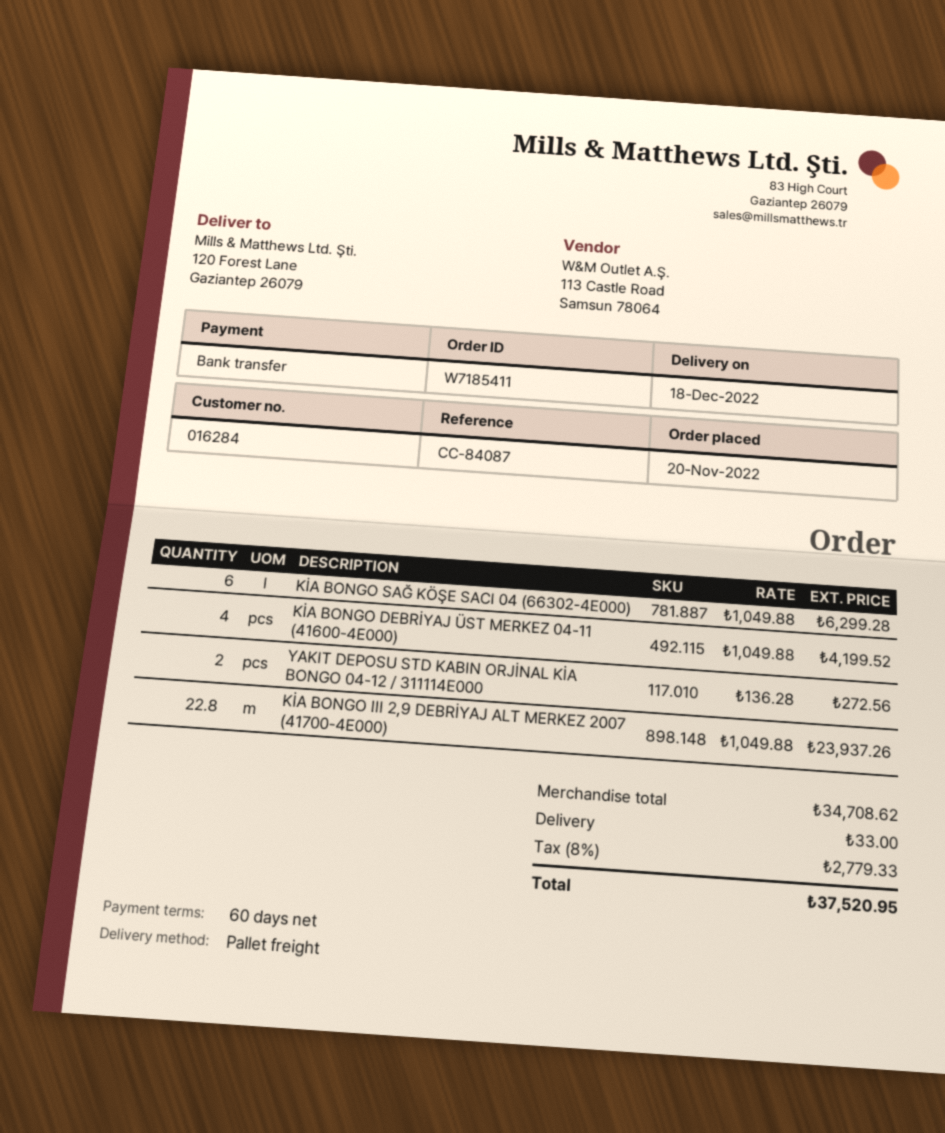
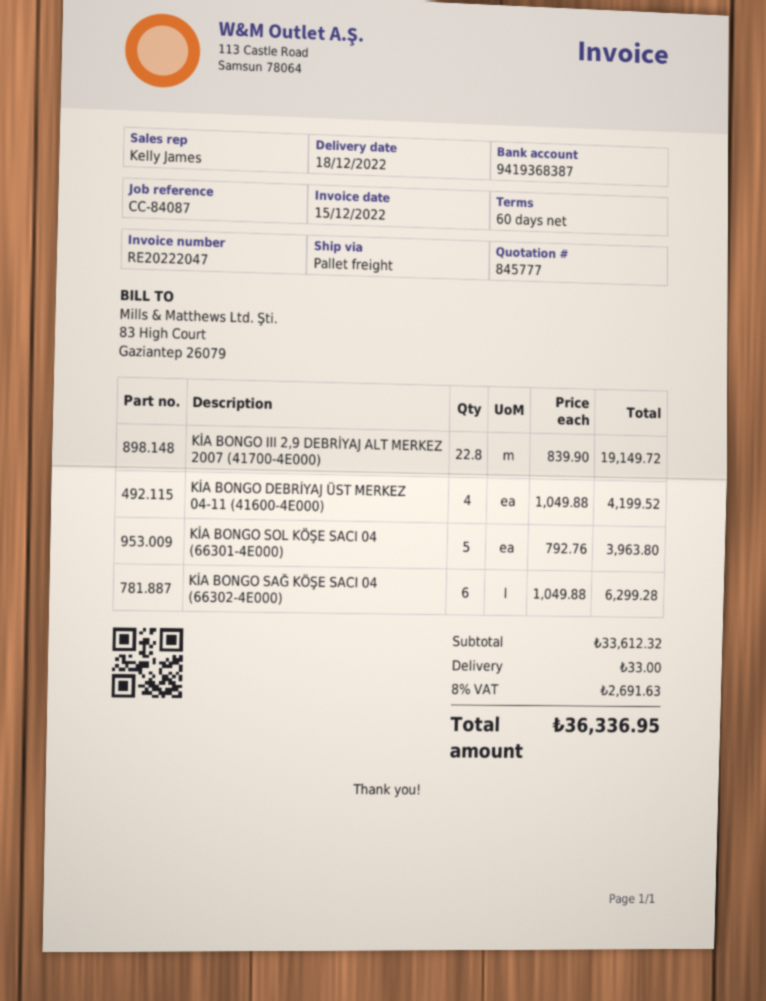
YAKIT DEPOSU STD KABIN ORJİNAL KİA BONGO 04-12 / 311114E000: 2 x 136.28 = 272.56 -> none
KİA BONGO III 2,9 DEBRİYAJ ALT MERKEZ 2007 (41700-4E000): 22.8 x 1049.88 = 23937.26 -> 22.8 x 839.90 = 19149.72
KİA BONGO SOL KÖŞE SACI 04 (66301-4E000): none -> 5 x 792.76 = 3963.80
subtotal: 34708.62 -> 33612.32
tax: 8% = 2779.33 -> 8% = 2691.63
total: 37520.95 -> 36336.95

